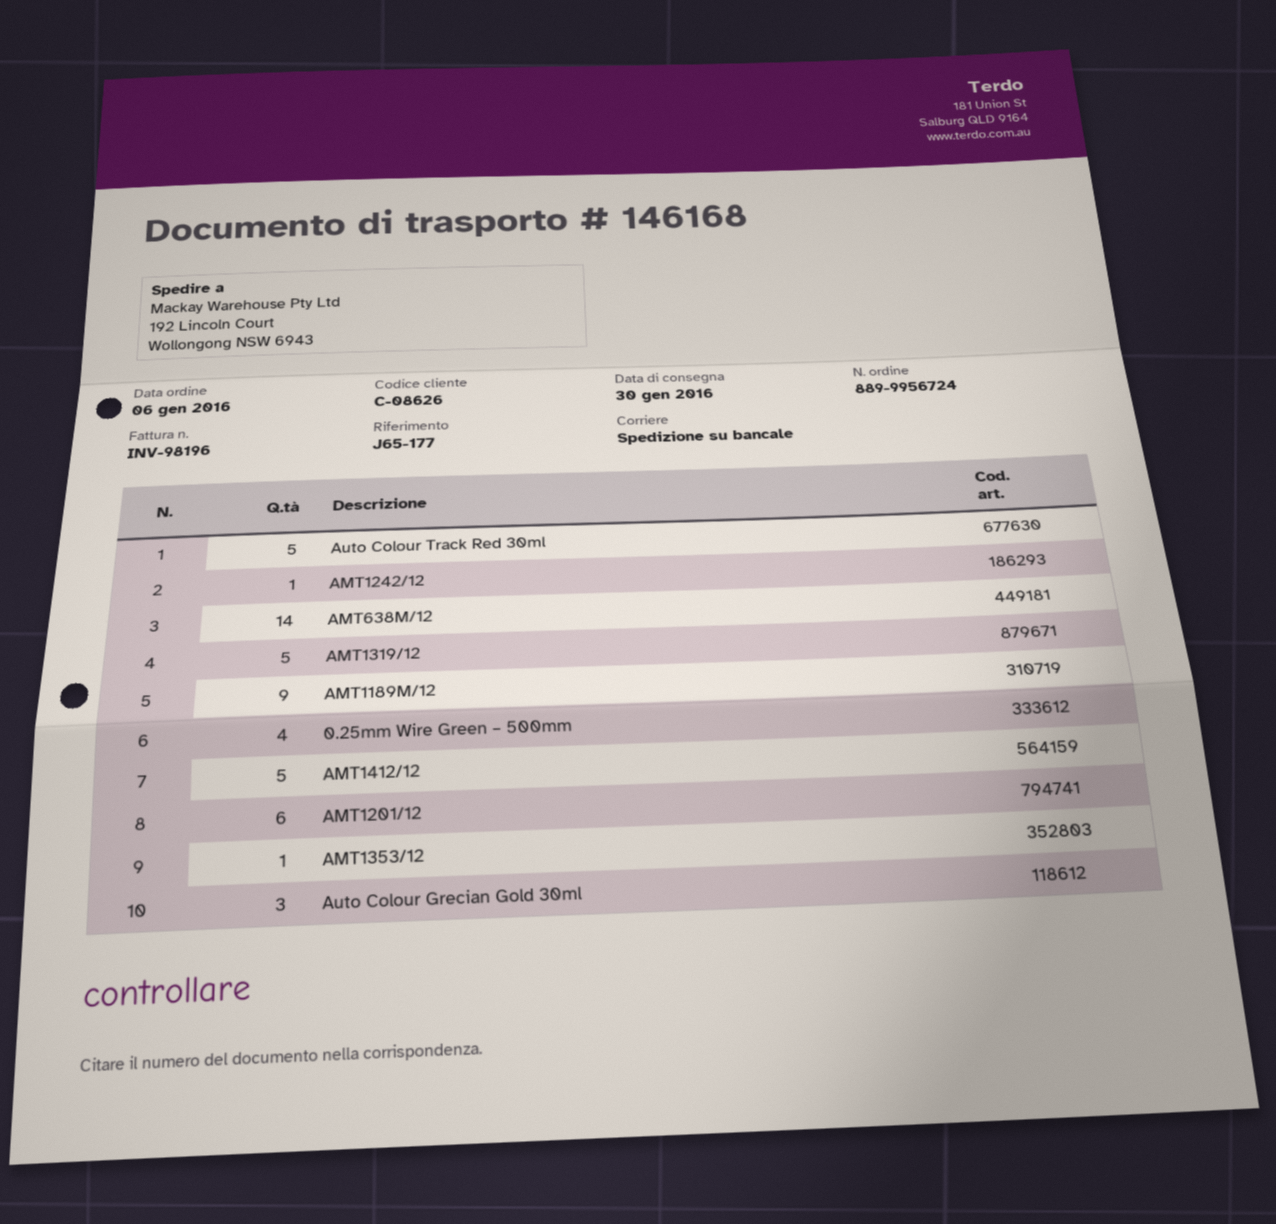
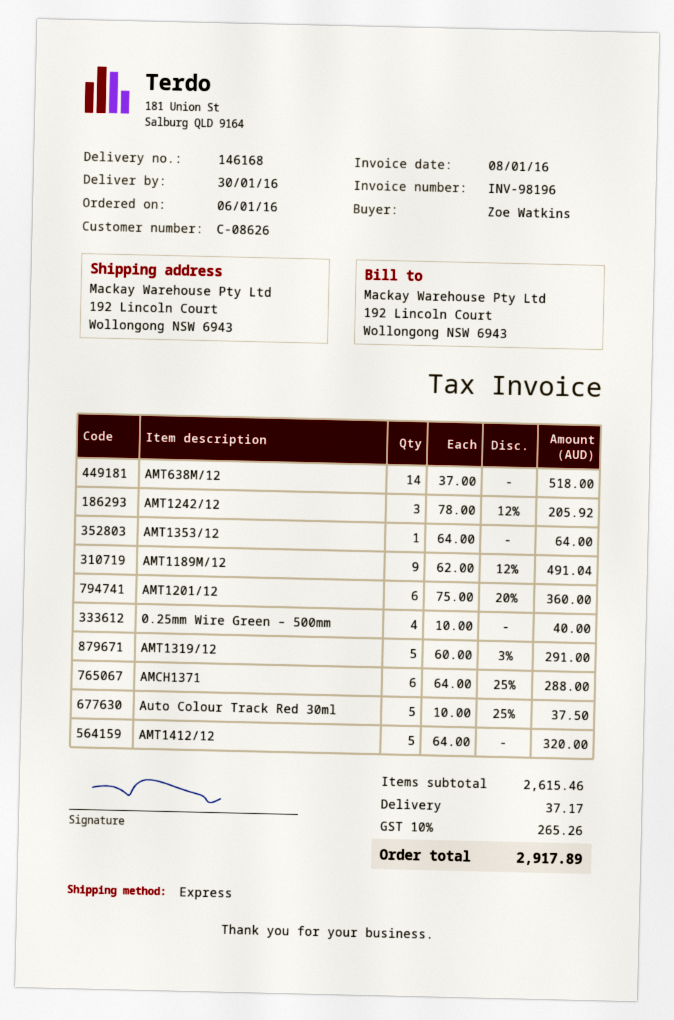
shipping method: pallet freight -> express
AMT1242/12: 1 -> 3
Auto Colour Grecian Gold 30ml: 3 -> none
AMCH1371: none -> 6

